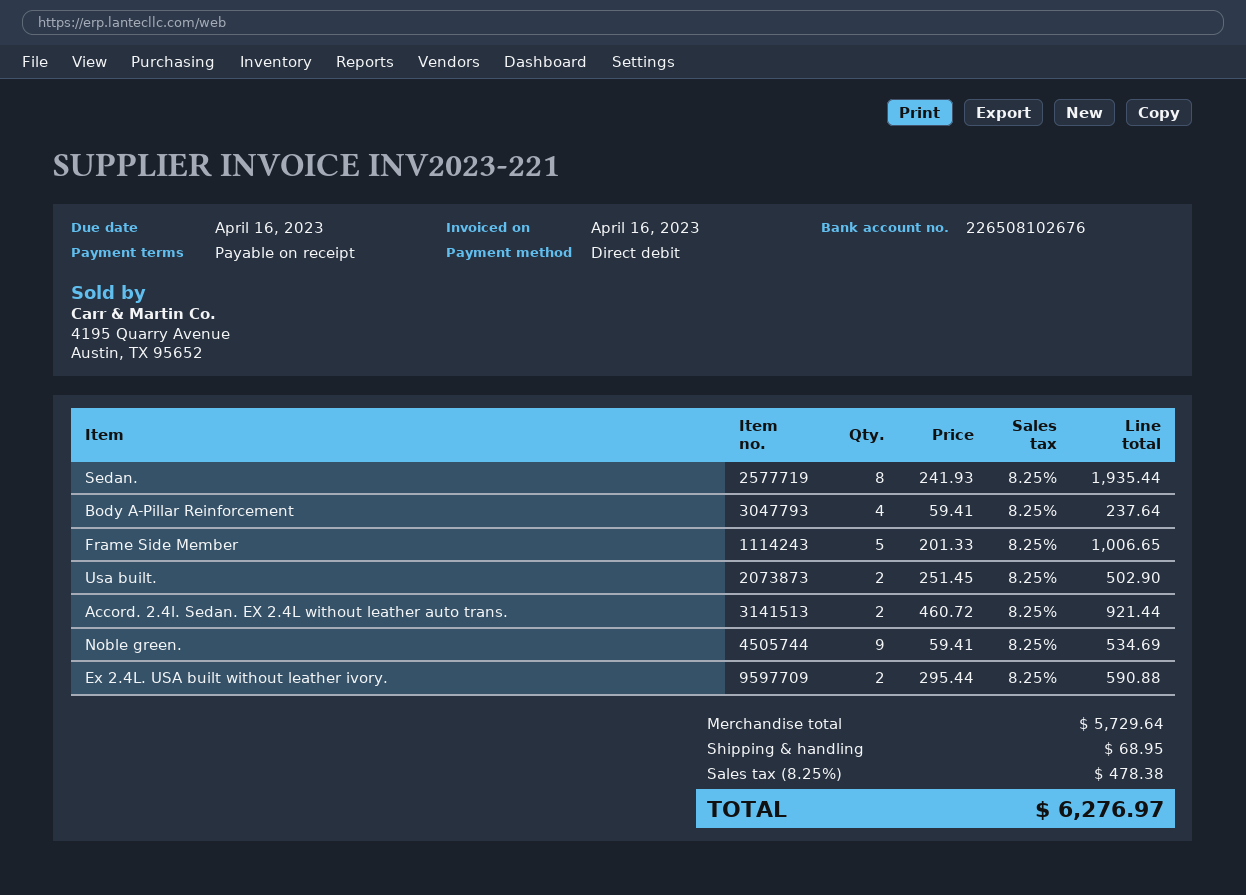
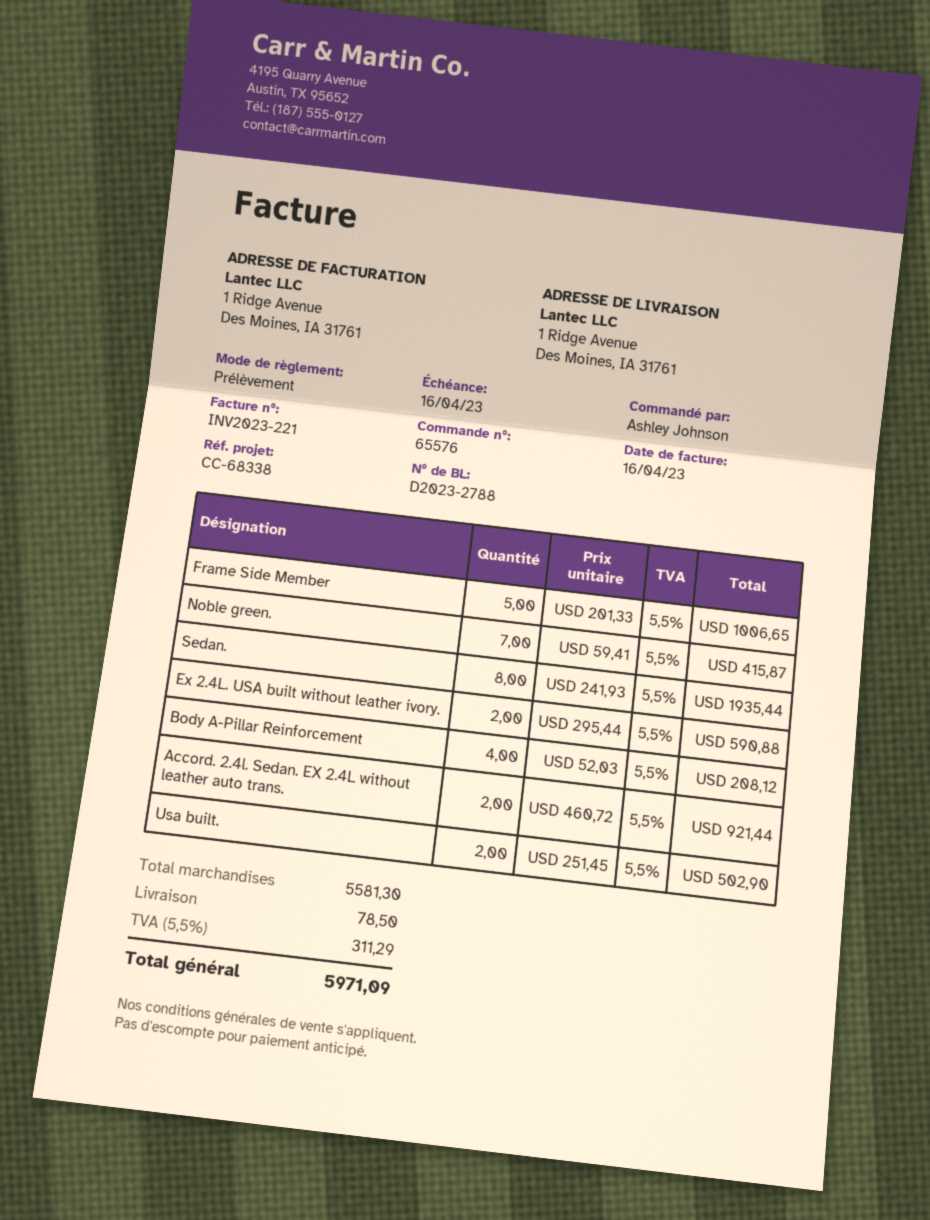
Body A-Pillar Reinforcement: 4 x 59.41 = 237.64 -> 4 x 52.03 = 208.12
Noble green.: 9 x 59.41 = 534.69 -> 7 x 59.41 = 415.87
subtotal: 5729.64 -> 5581.30
shipping: 68.95 -> 78.50
tax: 8.25% = 478.38 -> 5.5% = 311.29
total: 6276.97 -> 5971.09

